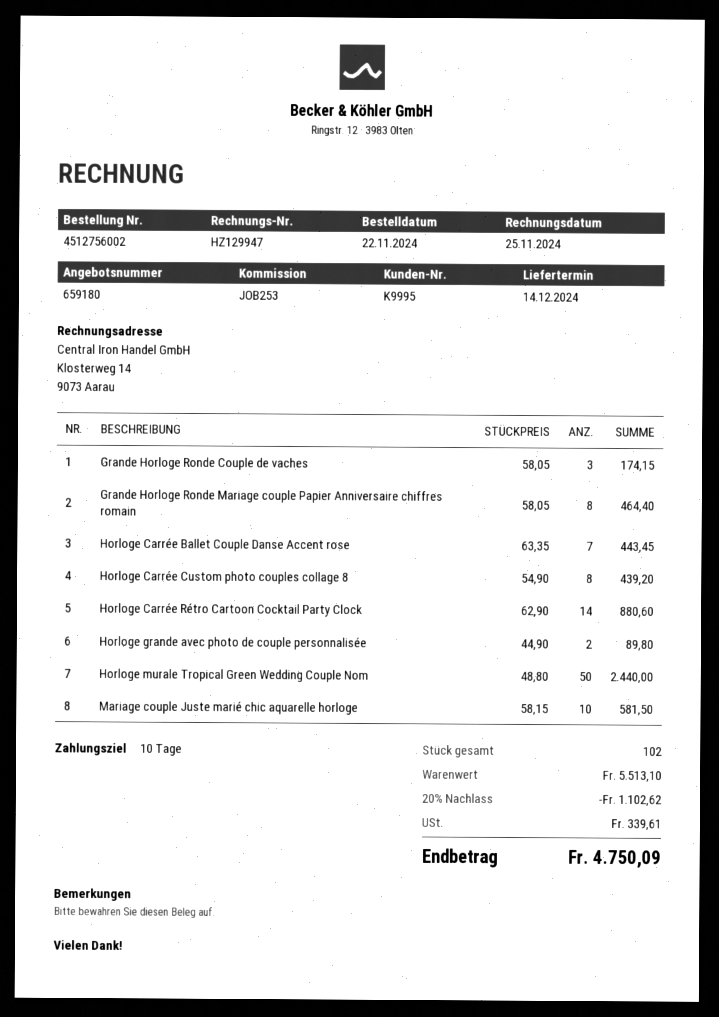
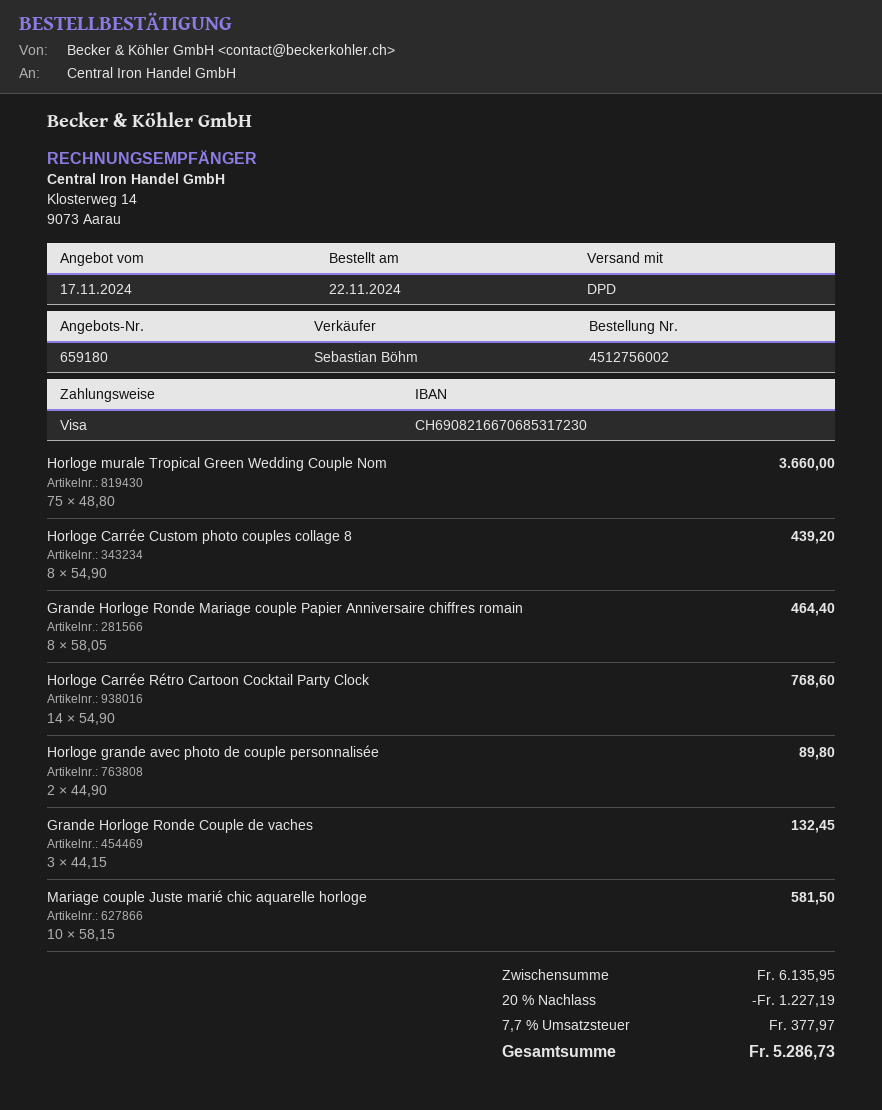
Grande Horloge Ronde Couple de vaches: 3 x 58.05 = 174.15 -> 3 x 44.15 = 132.45
Horloge Carrée Ballet Couple Danse Accent rose: 7 x 63.35 = 443.45 -> none
Horloge Carrée Rétro Cartoon Cocktail Party Clock: 14 x 62.90 = 880.60 -> 14 x 54.90 = 768.60
Horloge murale Tropical Green Wedding Couple Nom: 50 x 48.80 = 2440.00 -> 75 x 48.80 = 3660.00
subtotal: 5513.10 -> 6135.95
discount: 20% = 1102.62 -> 20% = 1227.19
tax: 339.61 -> 377.97
total: 4750.09 -> 5286.73

